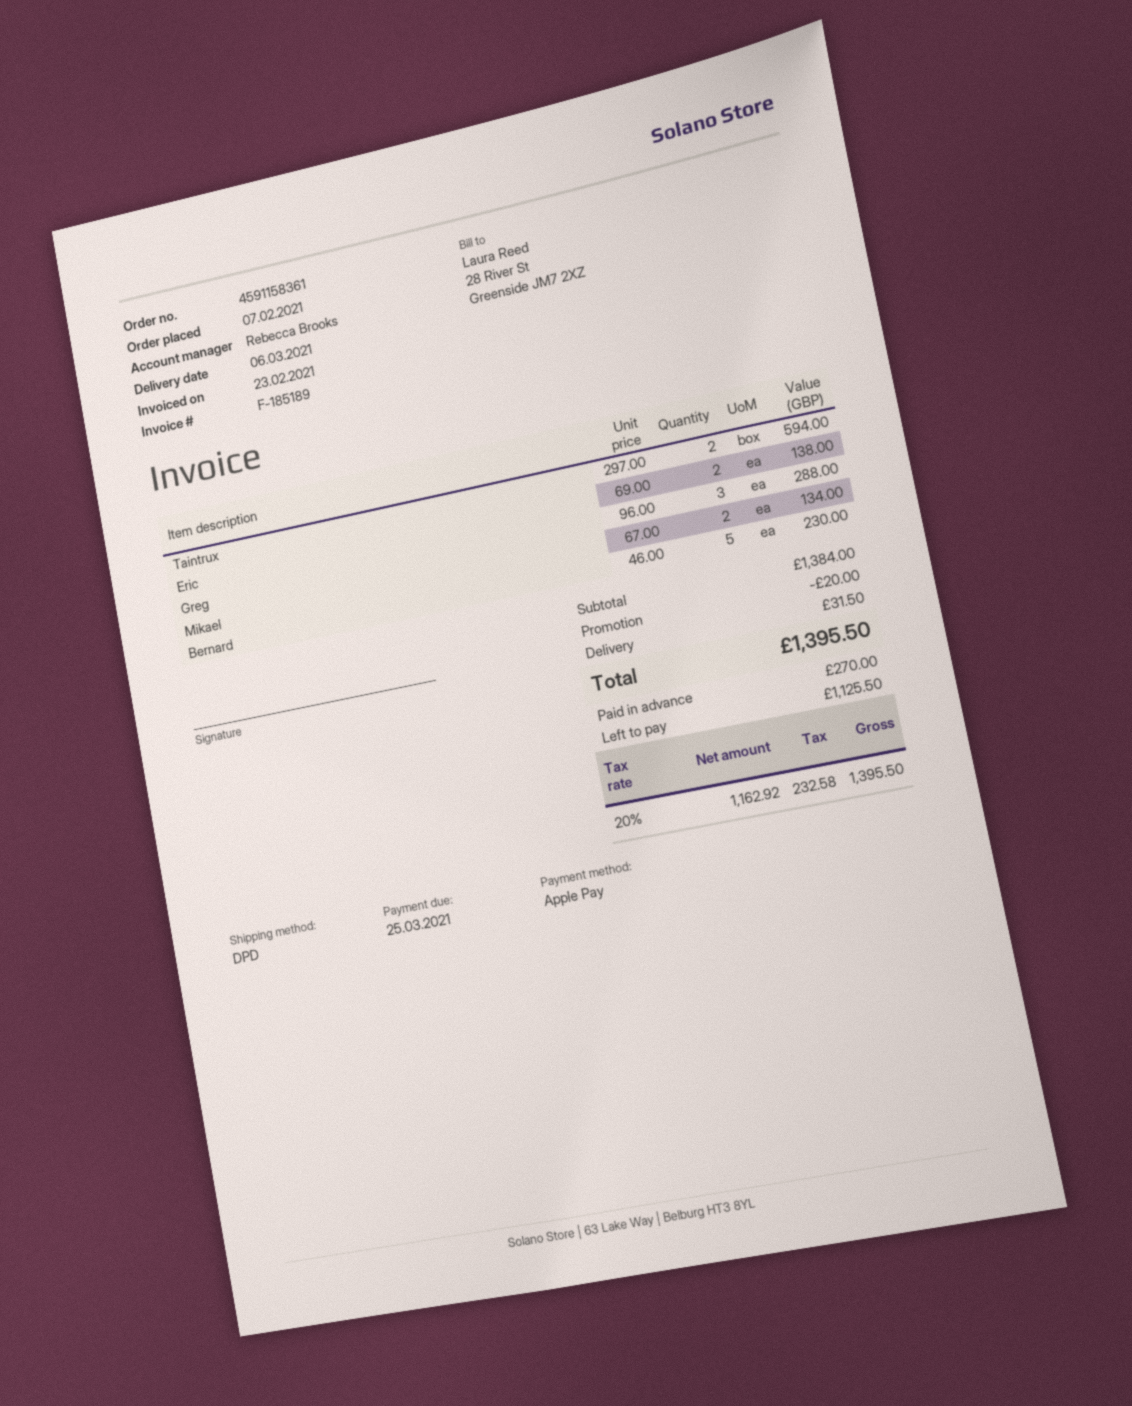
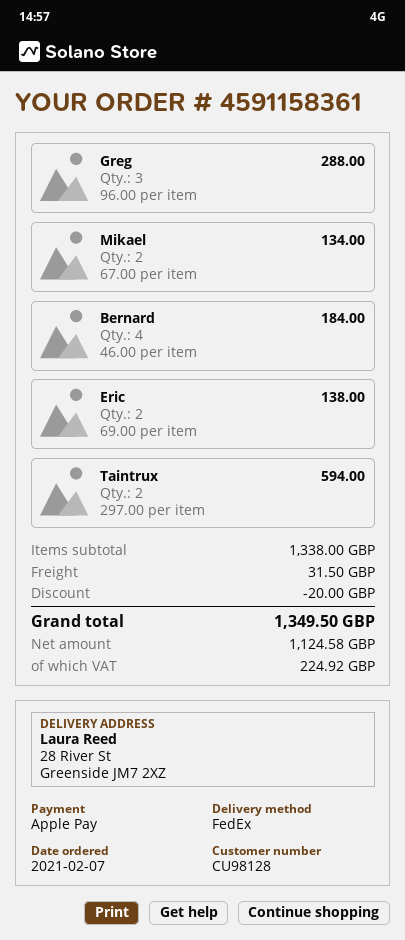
shipping method: DPD -> FedEx
Bernard: 5 x 46.00 = 230.00 -> 4 x 46.00 = 184.00
subtotal: 1384.00 -> 1338.00
net: 1162.92 -> 1124.58
tax: 232.58 -> 224.92
total: 1395.50 -> 1349.50

